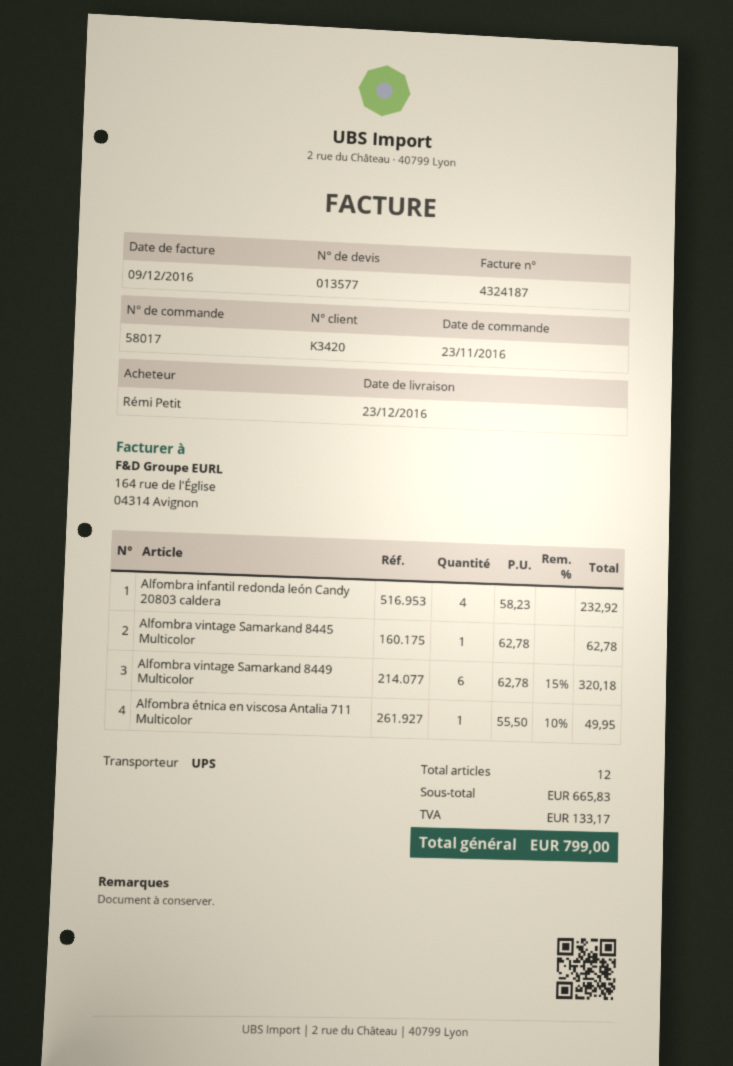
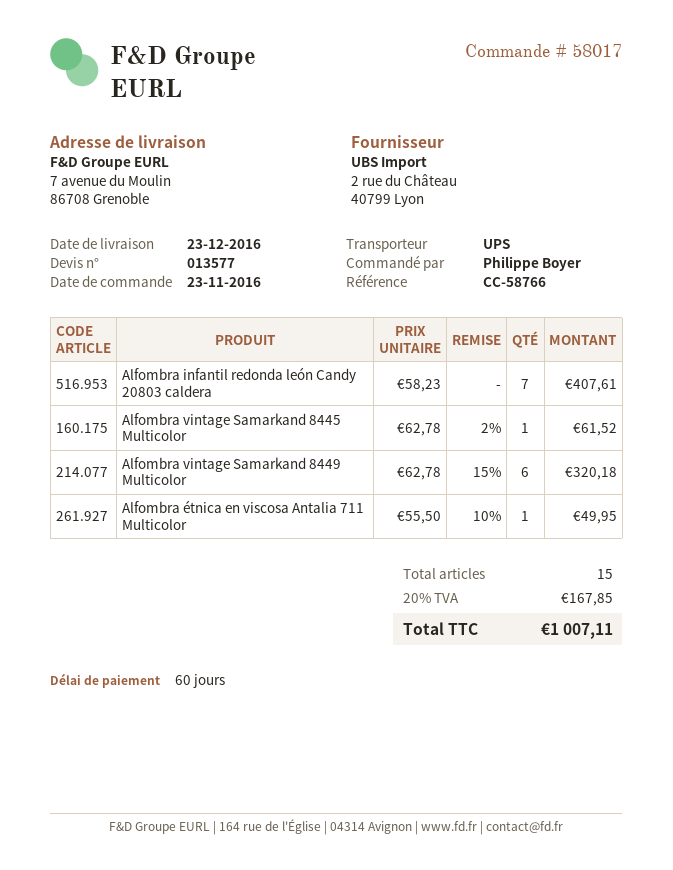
ordered by: Rémi Petit -> Philippe Boyer
Alfombra infantil redonda león Candy 20803 caldera: 4 x 58.23 = 232.92 -> 7 x 58.23 = 407.61
Alfombra vintage Samarkand 8445 Multicolor: 1 x 62.78 = 62.78 -> 1 x 62.78 - 2% = 61.52
total quantity: 12 -> 15
tax: 133.17 -> 167.85
total: 799.00 -> 1007.11

